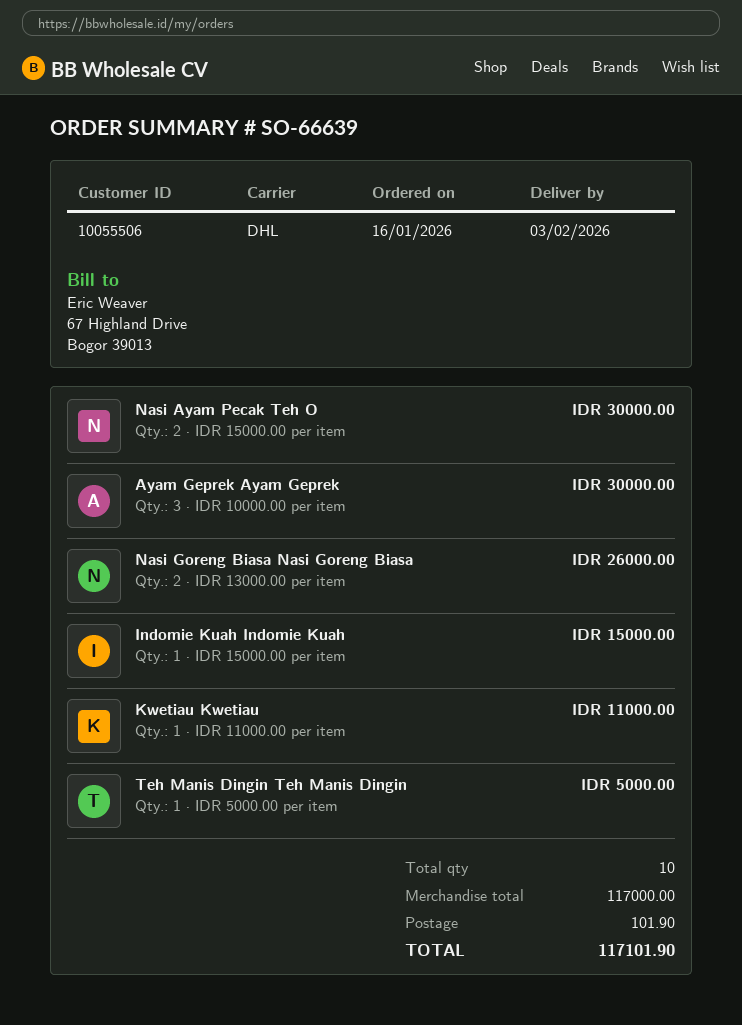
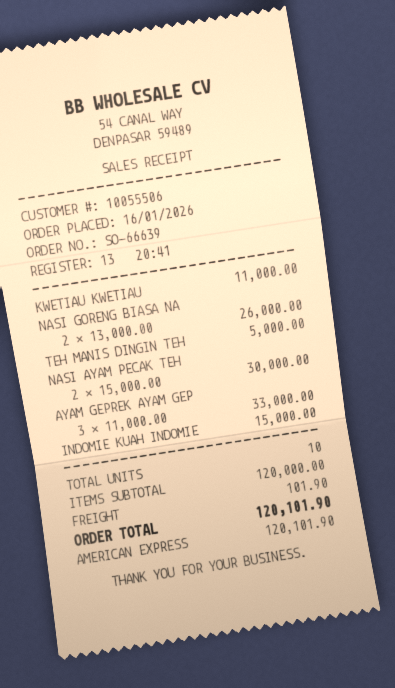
Ayam Geprek Ayam Geprek: 3 x 10000.00 = 30000.00 -> 3 x 11000.00 = 33000.00
subtotal: 117000.00 -> 120000.00
total: 117101.90 -> 120101.90

